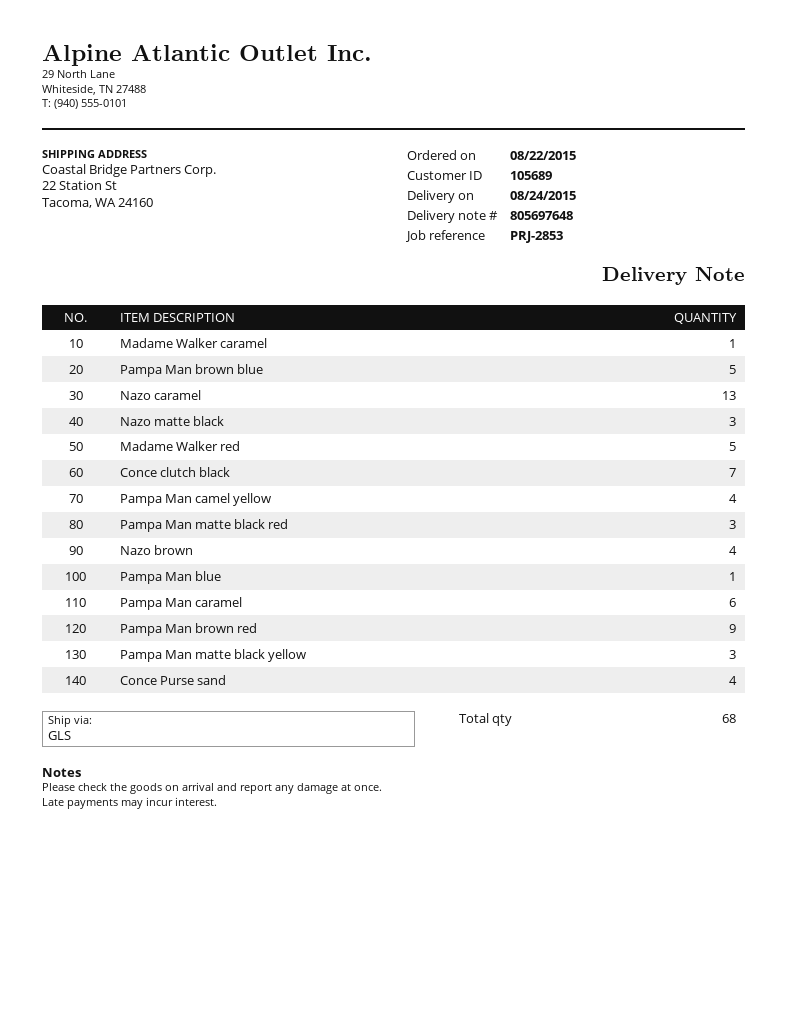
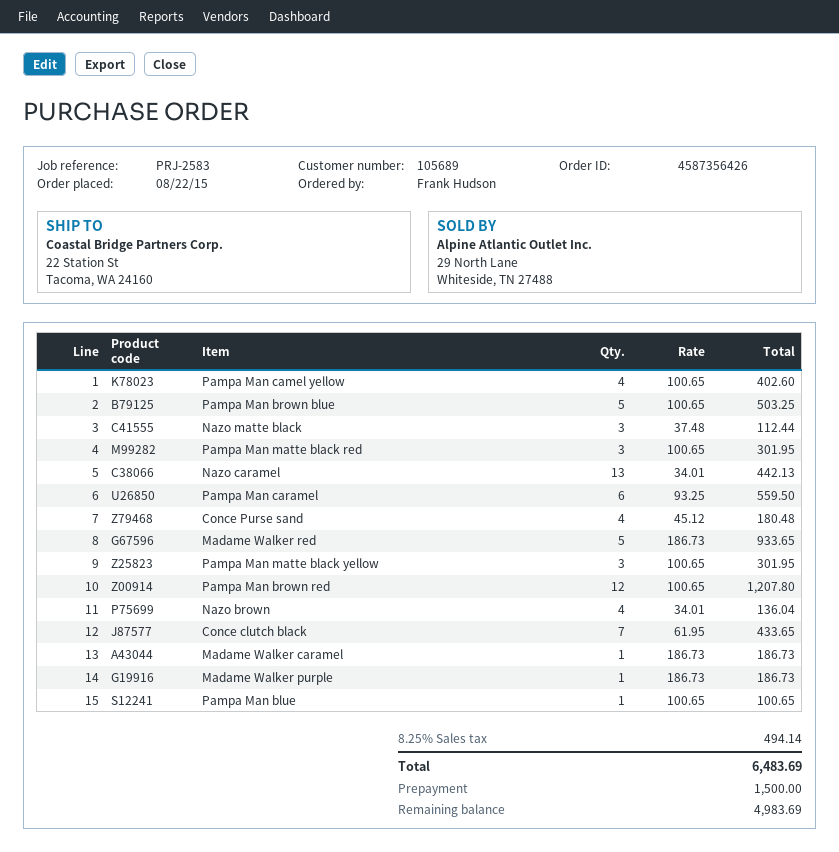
reference: PRJ-2853 -> PRJ-2583
Pampa Man brown red: 9 -> 12
Madame Walker purple: none -> 1

